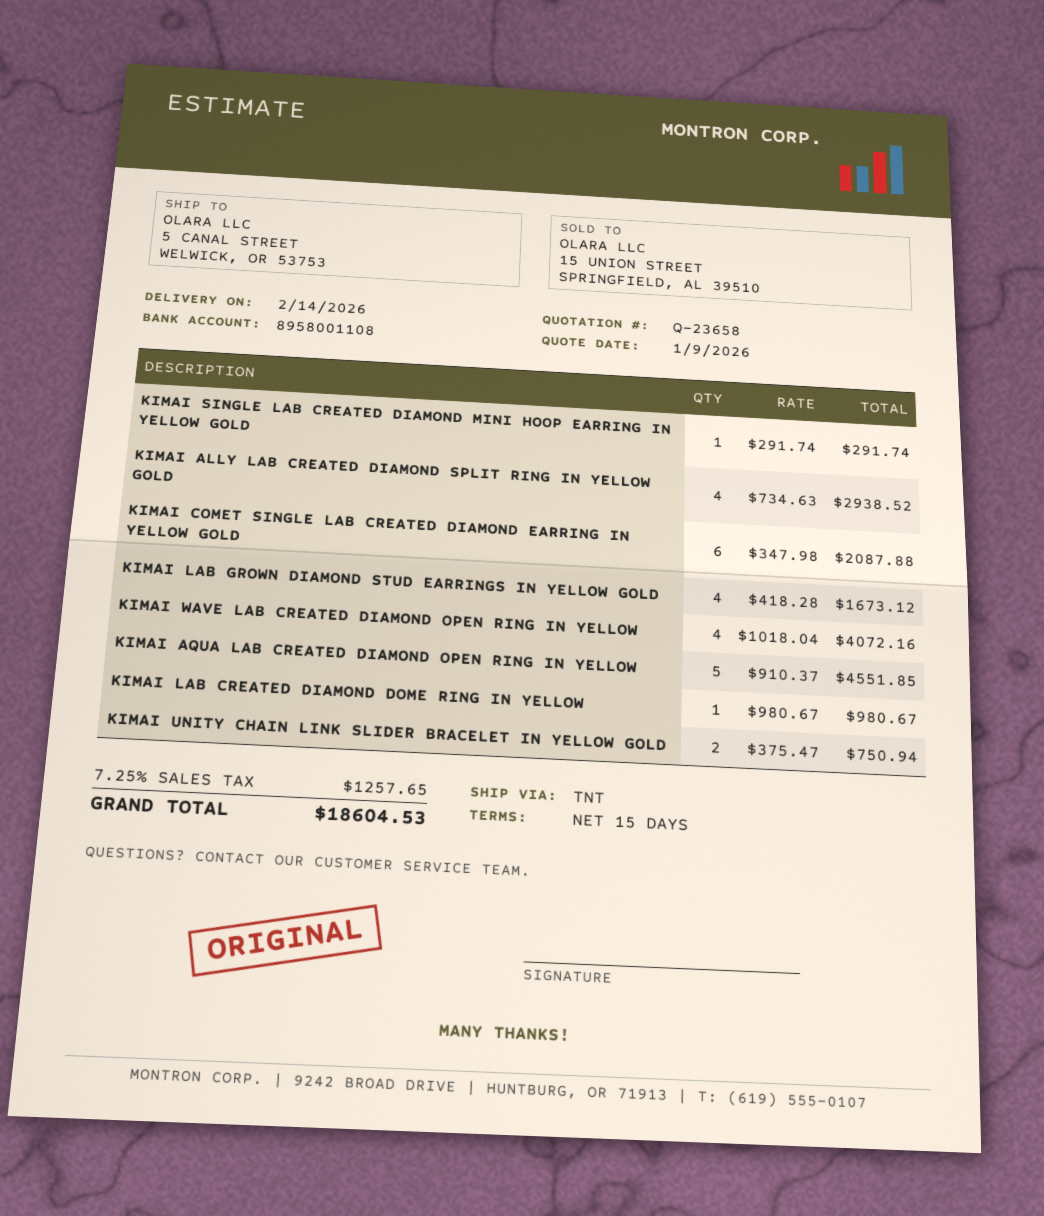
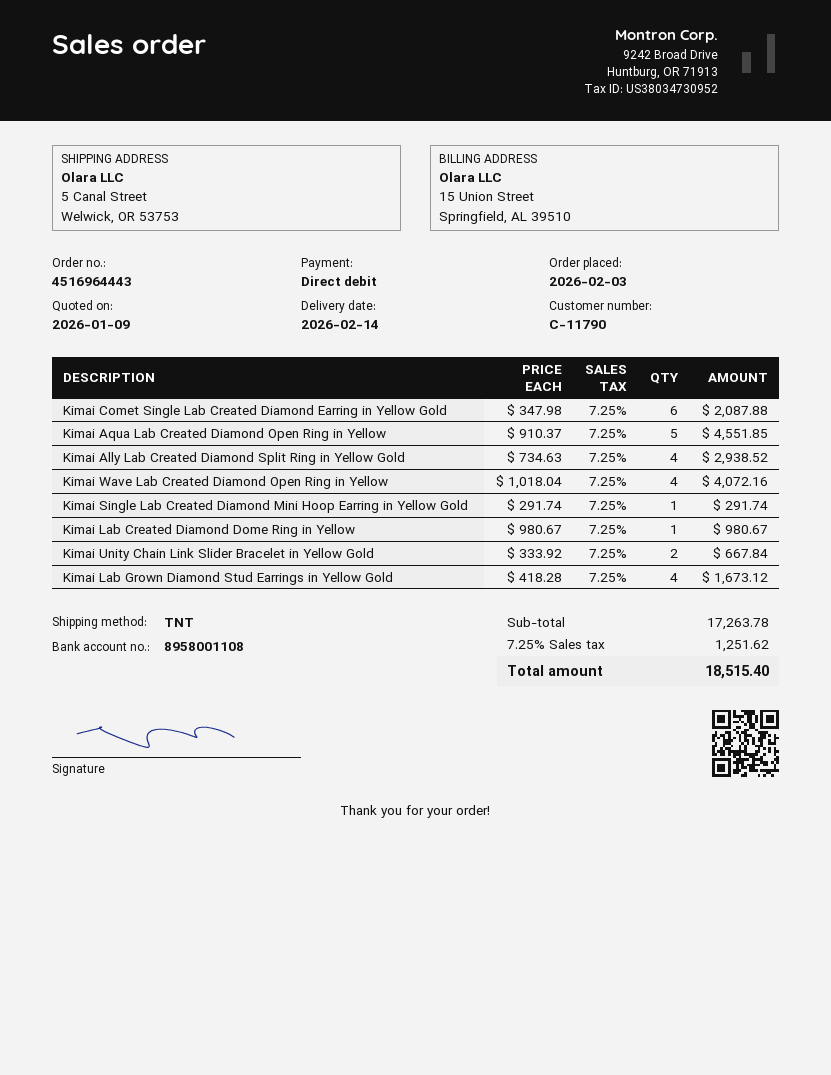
KIMAI UNITY CHAIN LINK SLIDER BRACELET IN YELLOW GOLD: 2 x 375.47 = 750.94 -> 2 x 333.92 = 667.84
tax: 7.25% = 1257.65 -> 7.25% = 1251.62
total: 18604.53 -> 18515.40

